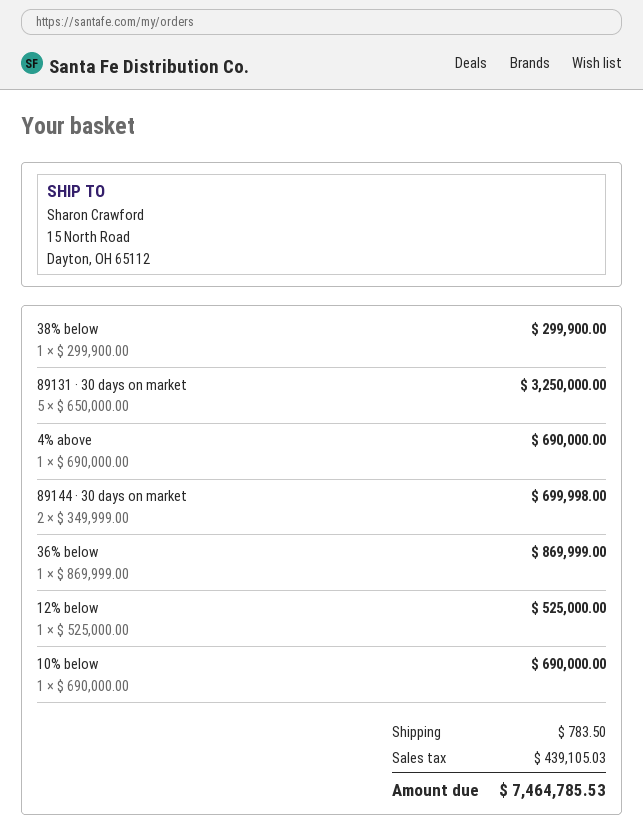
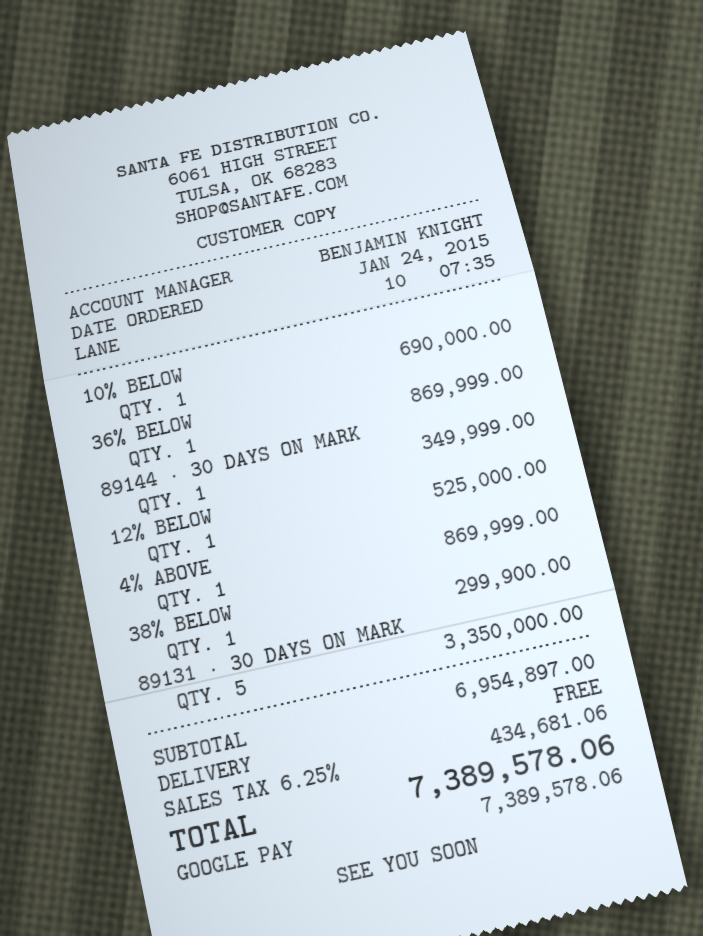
89131 · 30 days on market: 5 for 3250000.00 -> 5 for 3350000.00
4% above: 1 for 690000.00 -> 1 for 869999.00
89144 · 30 days on market: 2 for 699998.00 -> 1 for 349999.00
shipping: 783.50 -> 0.00
tax: 439105.03 -> 434681.06
total: 7464785.53 -> 7389578.06

